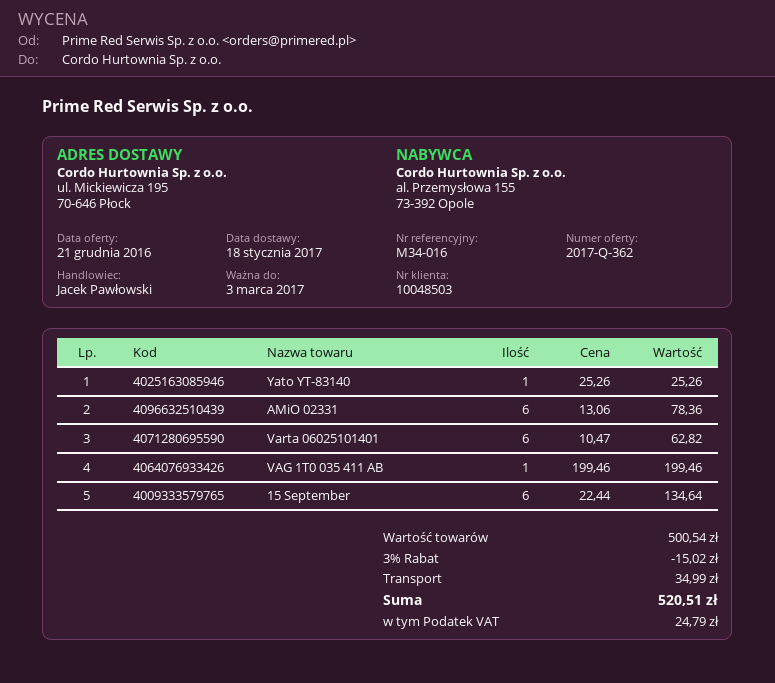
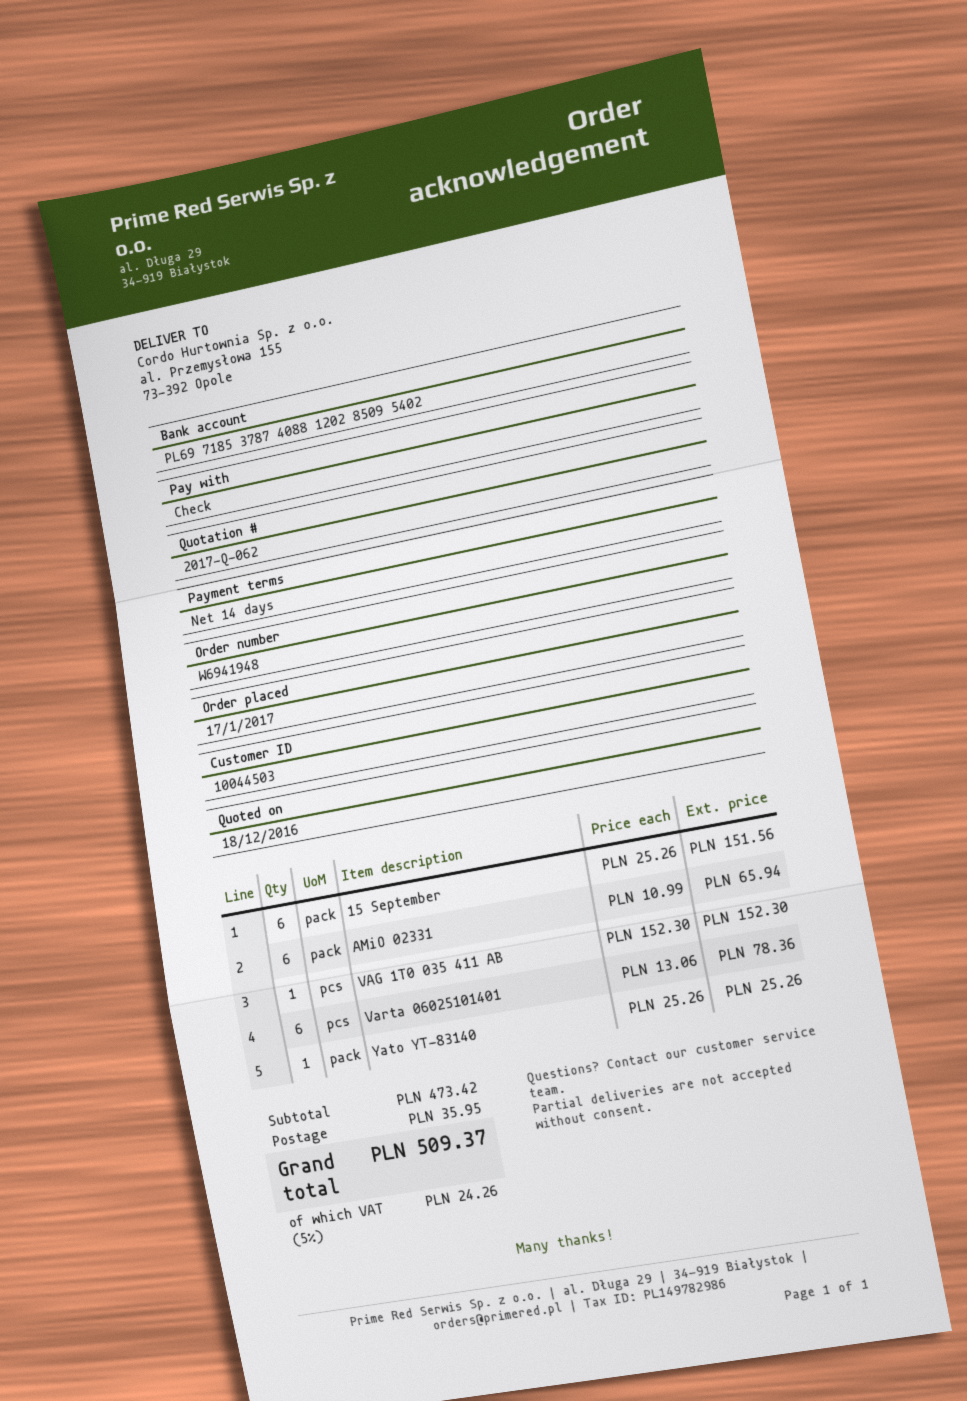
quote number: 2017-Q-362 -> 2017-Q-062
quote date: 2016-12-21 -> 2016-12-18
customer number: 10048503 -> 10044503
ship to: ul. Mickiewicza 195, 70-646 Płock -> al. Przemysłowa 155, 73-392 Opole
AMiO 02331: 6 x 13.06 = 78.36 -> 6 x 10.99 = 65.94
Varta 06025101401: 6 x 10.47 = 62.82 -> 6 x 13.06 = 78.36
VAG 1T0 035 411 AB: 1 x 199.46 = 199.46 -> 1 x 152.30 = 152.30
15 September: 6 x 22.44 = 134.64 -> 6 x 25.26 = 151.56
subtotal: 500.54 -> 473.42
discount: 3% = 15.02 -> none
shipping: 34.99 -> 35.95
tax: 24.79 -> 24.26
total: 520.51 -> 509.37

